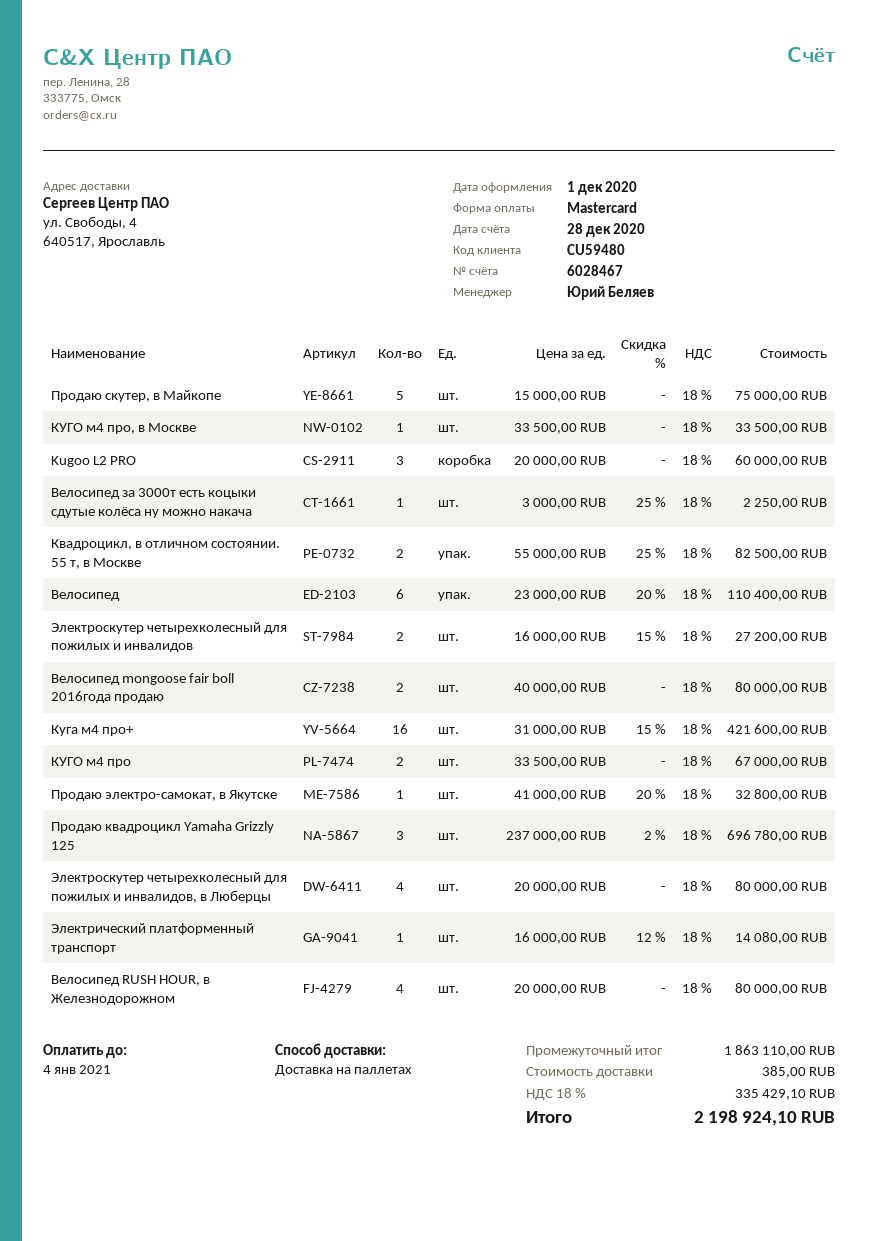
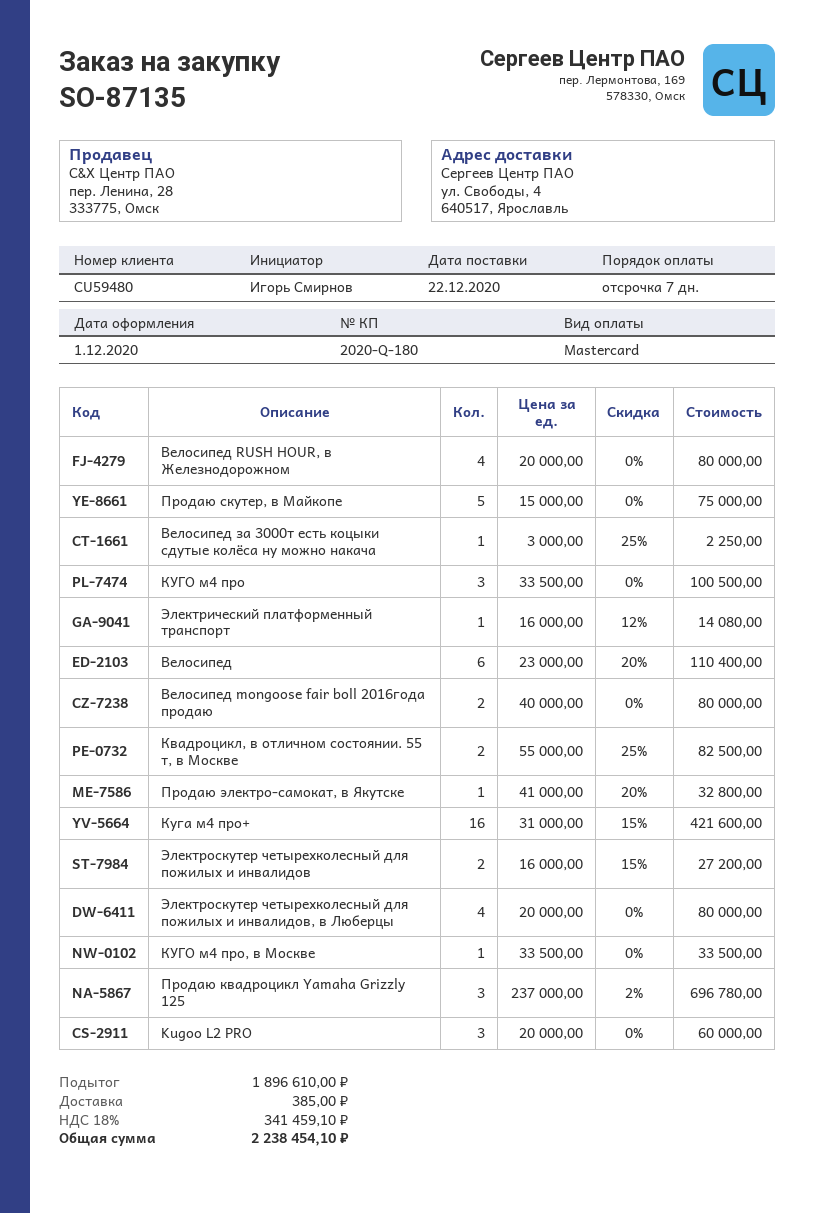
КУГО м4 про: 2 x 33500.00 = 67000.00 -> 3 x 33500.00 = 100500.00
subtotal: 1863110.00 -> 1896610.00
tax: 18% = 335429.10 -> 18% = 341459.10
total: 2198924.10 -> 2238454.10

